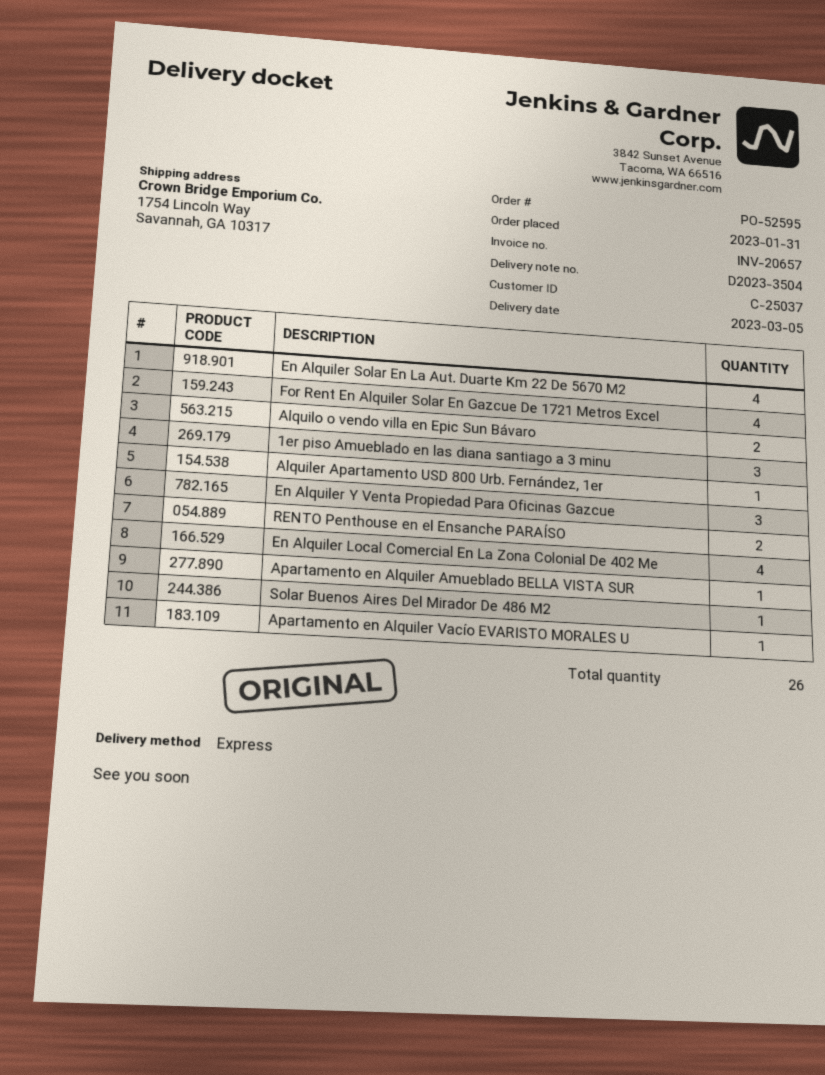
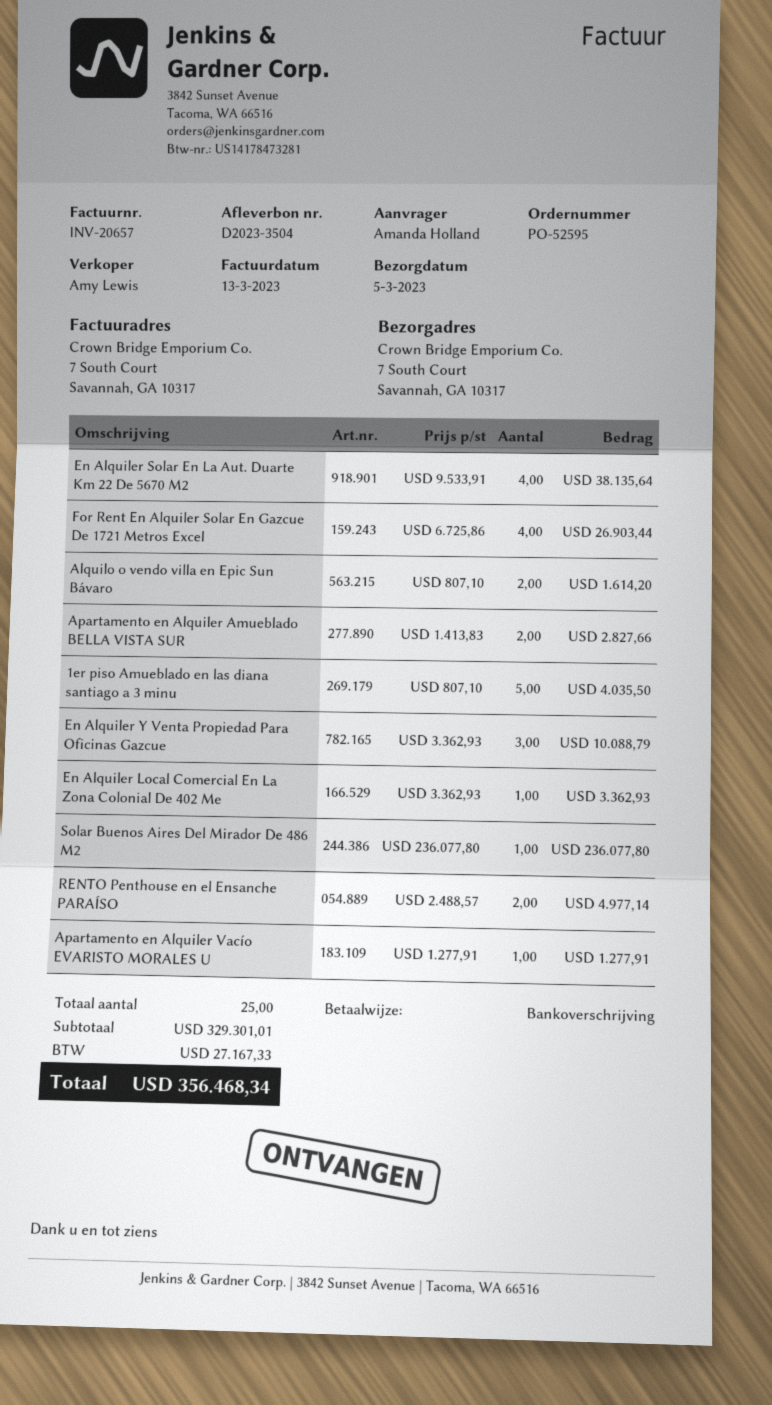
ship to: 1754 Lincoln Way, Savannah, GA 10317 -> 7 South Court, Savannah, GA 10317
1er piso Amueblado en las diana santiago a 3 minu: 3 -> 5
Alquiler Apartamento USD 800 Urb. Fernández, 1er: 1 -> none
En Alquiler Local Comercial En La Zona Colonial De 402 Me: 4 -> 1
Apartamento en Alquiler Amueblado BELLA VISTA SUR: 1 -> 2
total quantity: 26 -> 25

